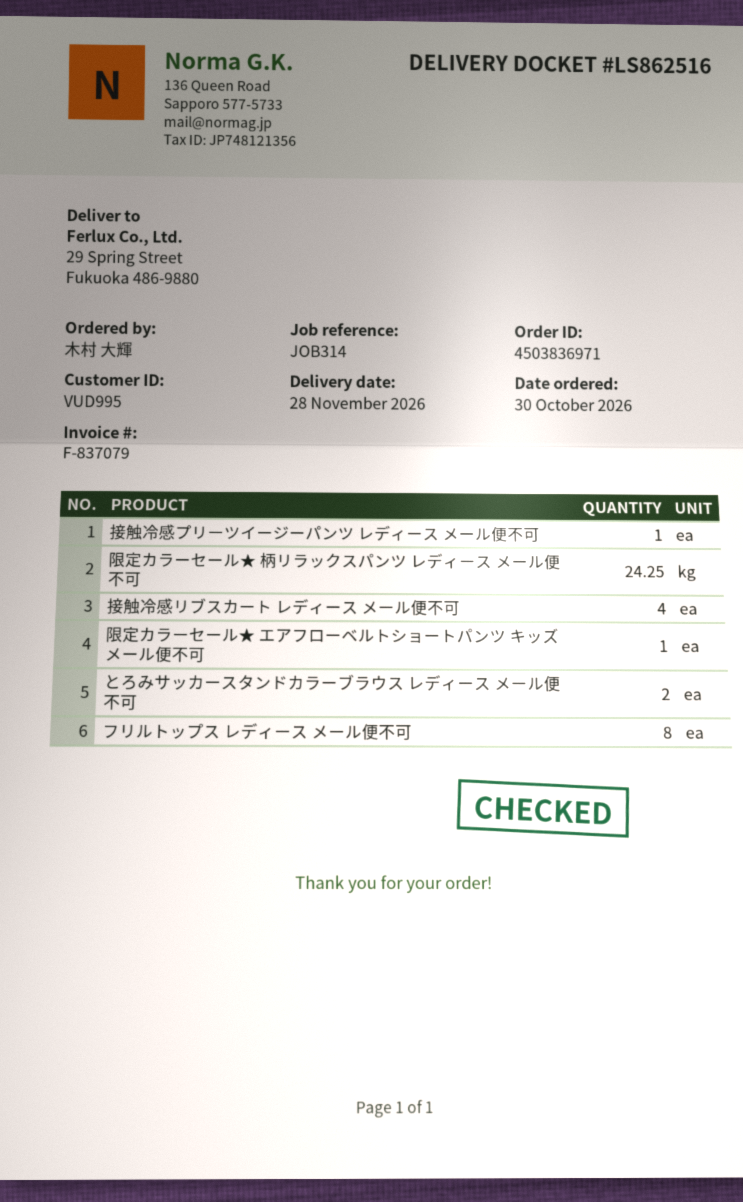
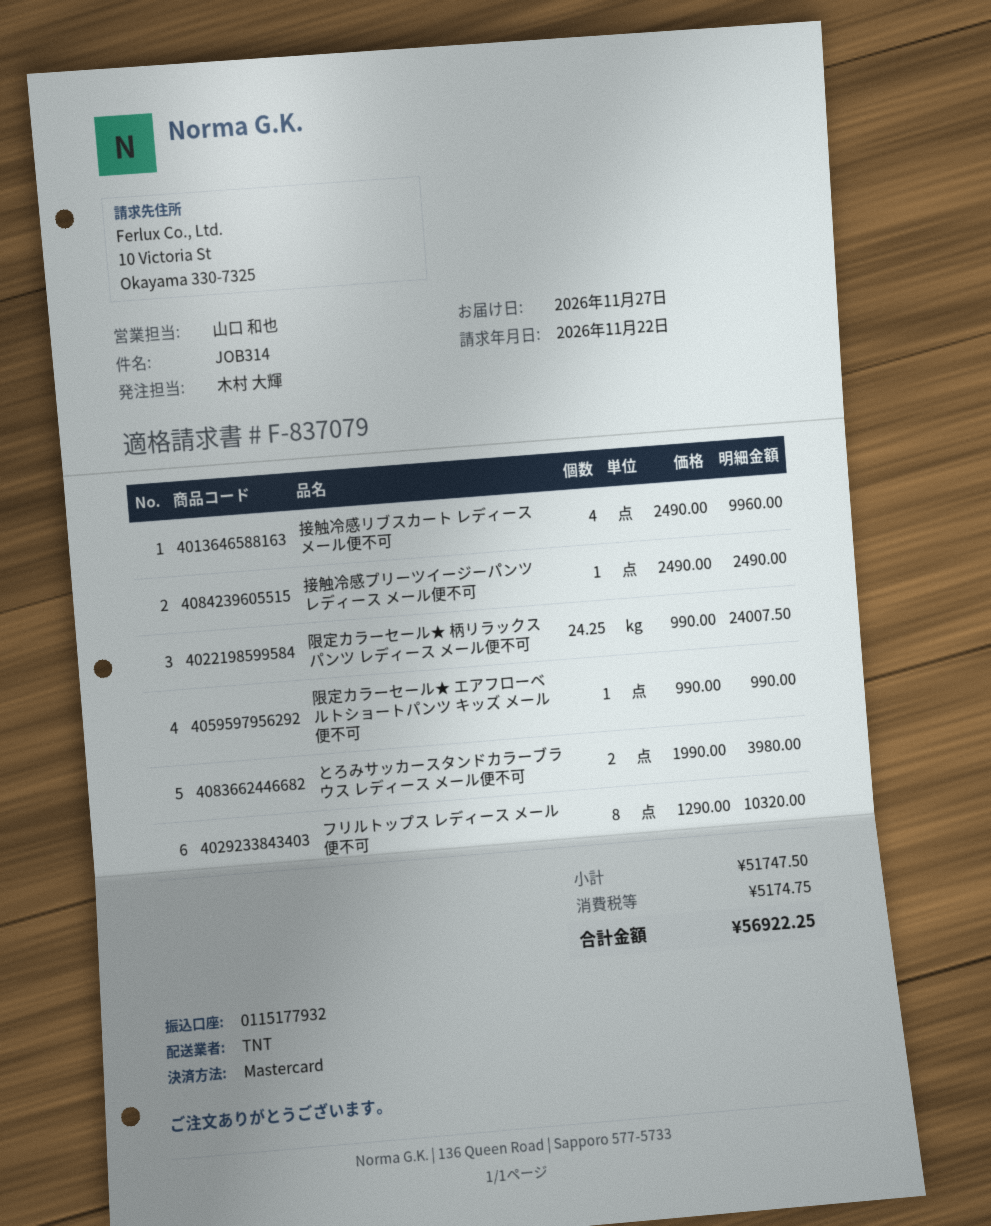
delivery date: 2026-11-28 -> 2026-11-27

